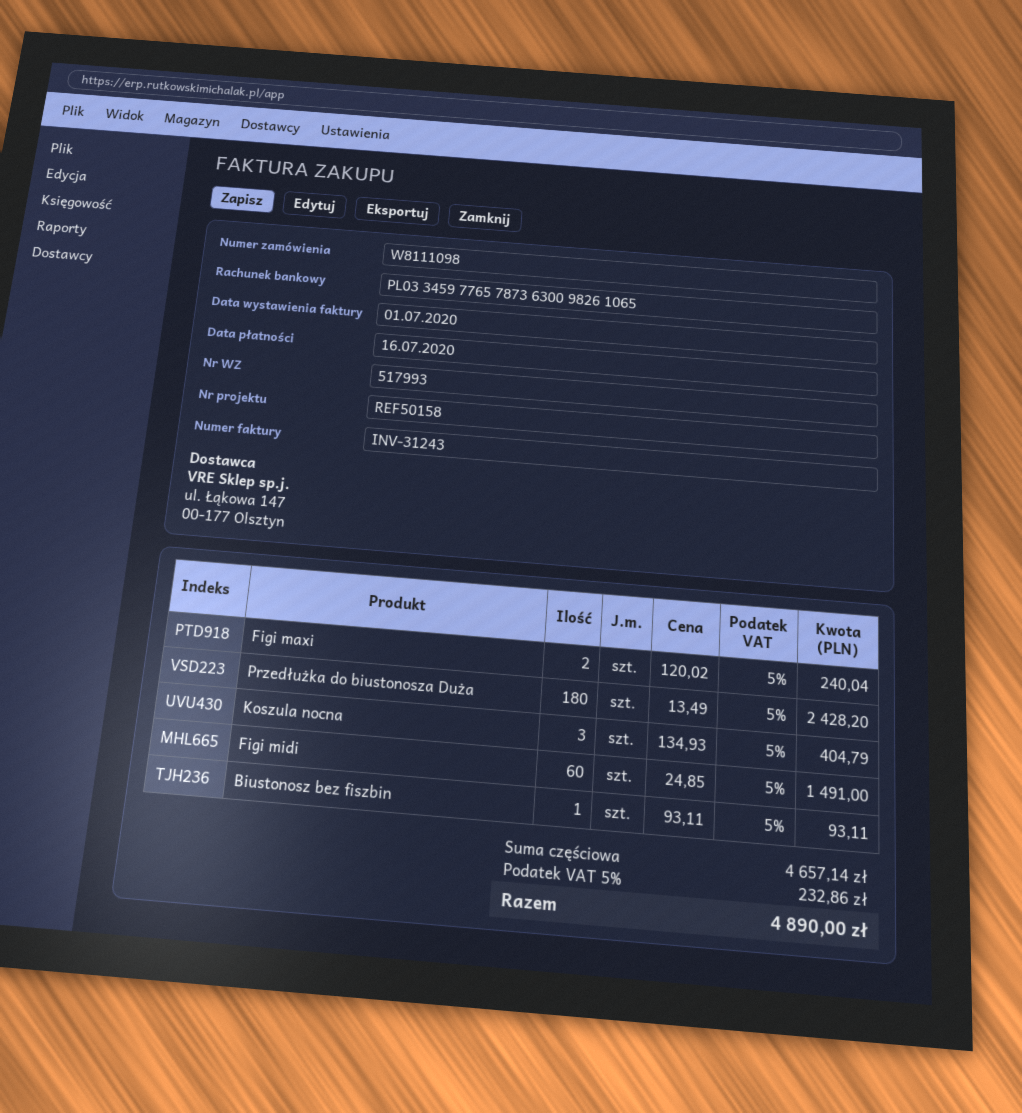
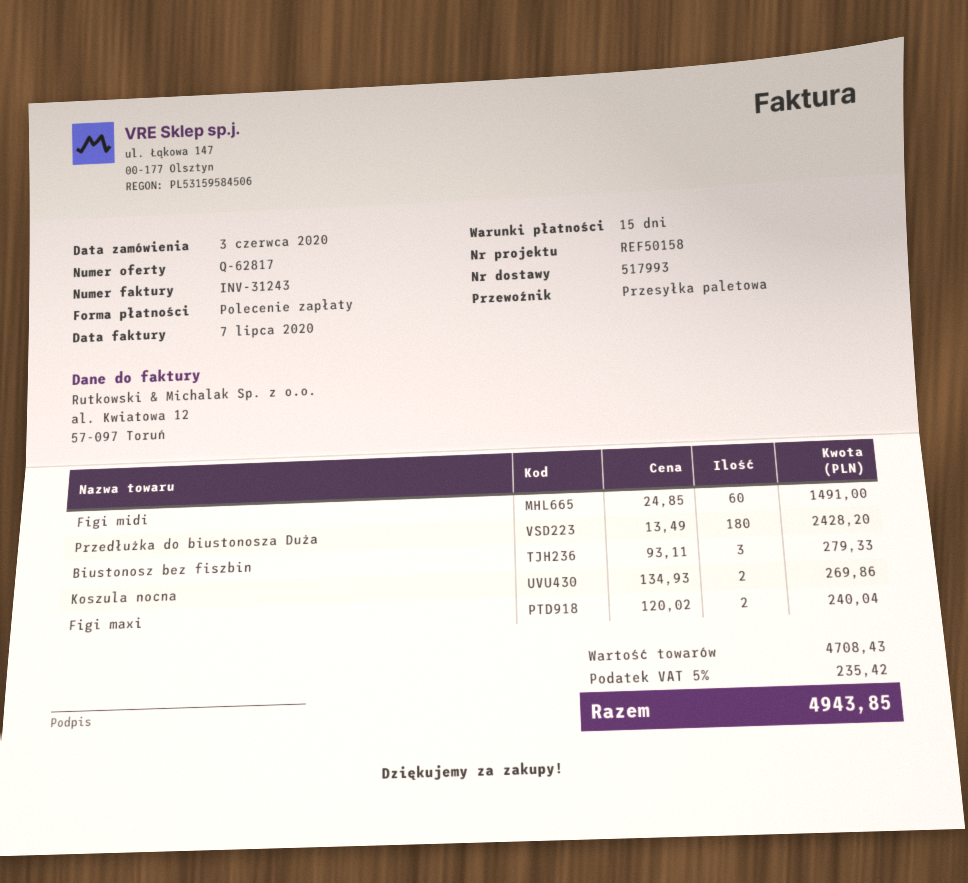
invoice date: 2020-07-01 -> 2020-07-07
Koszula nocna: 3 x 134.93 = 404.79 -> 2 x 134.93 = 269.86
Biustonosz bez fiszbin: 1 x 93.11 = 93.11 -> 3 x 93.11 = 279.33
subtotal: 4657.14 -> 4708.43
tax: 5% = 232.86 -> 5% = 235.42
total: 4890.00 -> 4943.85

